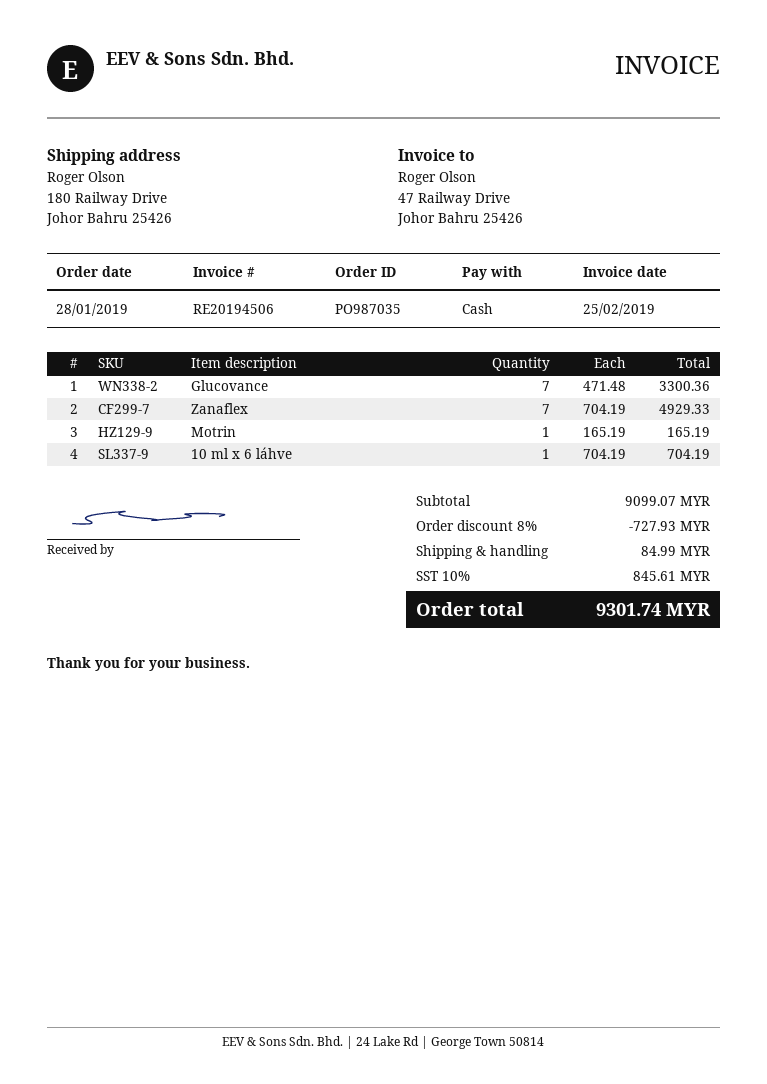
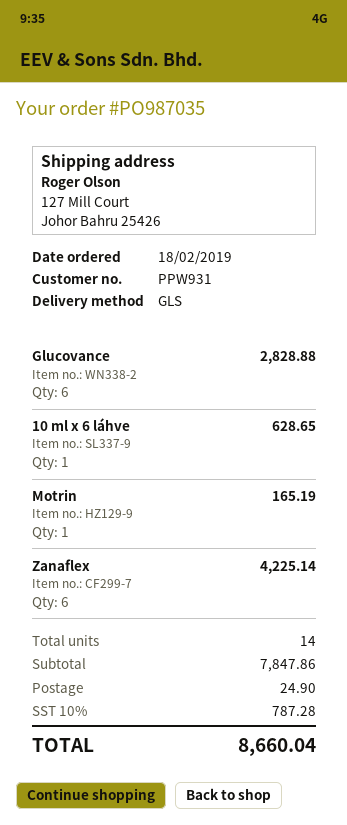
order date: 2019-01-28 -> 2019-02-18
ship to: 180 Railway Drive, Johor Bahru 25426 -> 127 Mill Court, Johor Bahru 25426
Glucovance: 7 for 3300.36 -> 6 for 2828.88
Zanaflex: 7 for 4929.33 -> 6 for 4225.14
10 ml x 6 láhve: 1 for 704.19 -> 1 for 628.65
subtotal: 9099.07 -> 7847.86
discount: 8% = 727.93 -> none
shipping: 84.99 -> 24.90
tax: 10% = 845.61 -> 10% = 787.28
total: 9301.74 -> 8660.04

